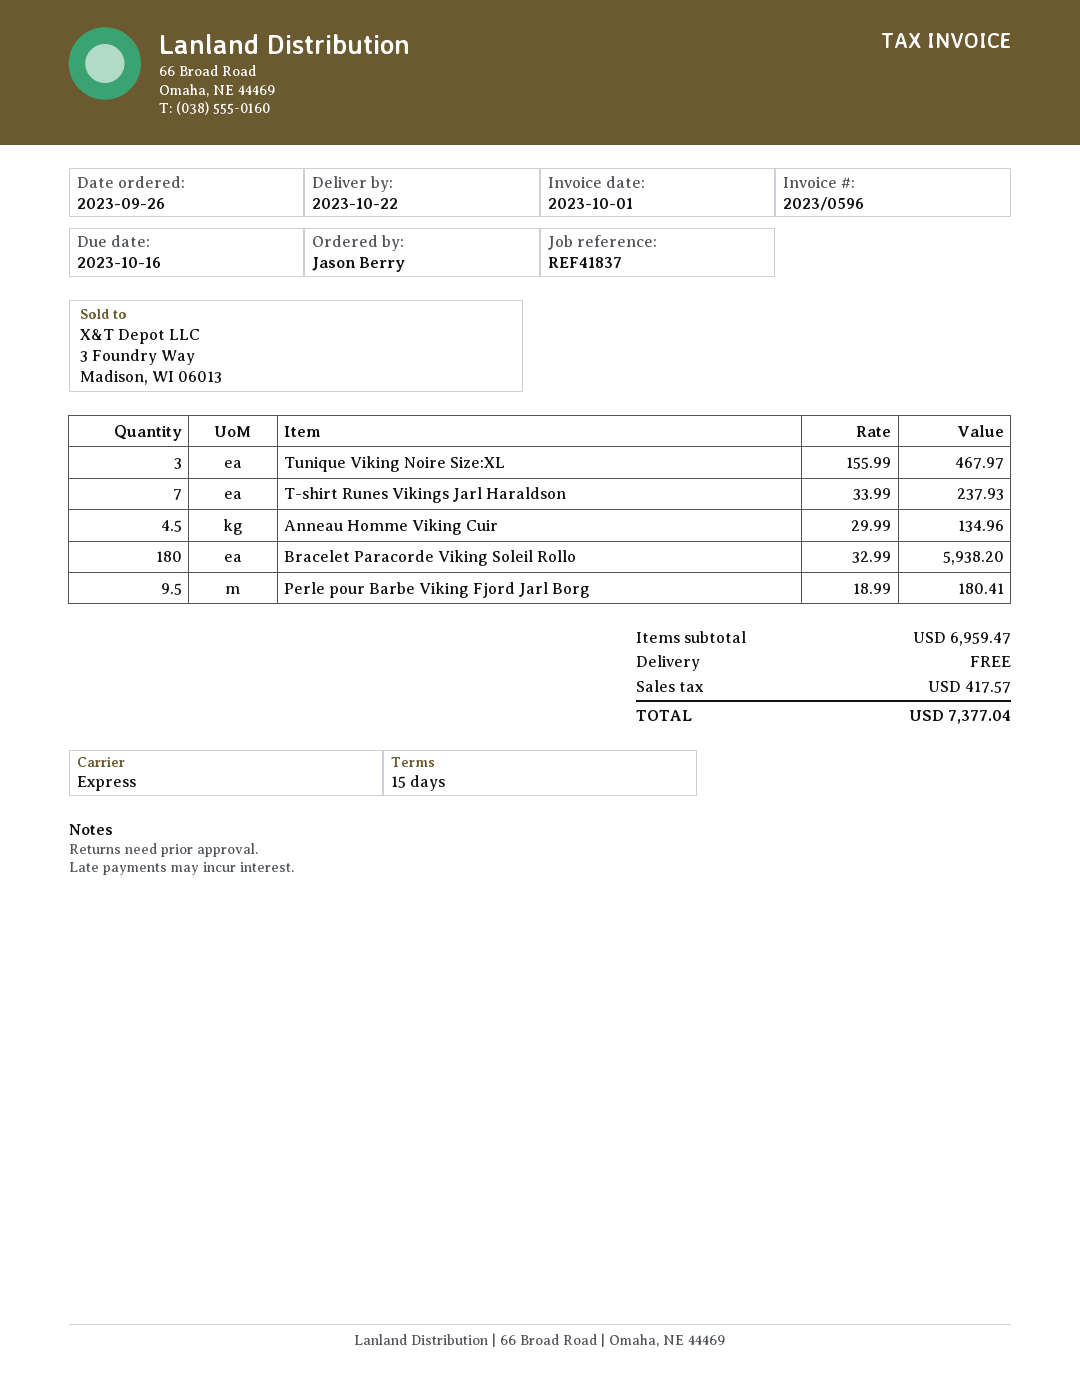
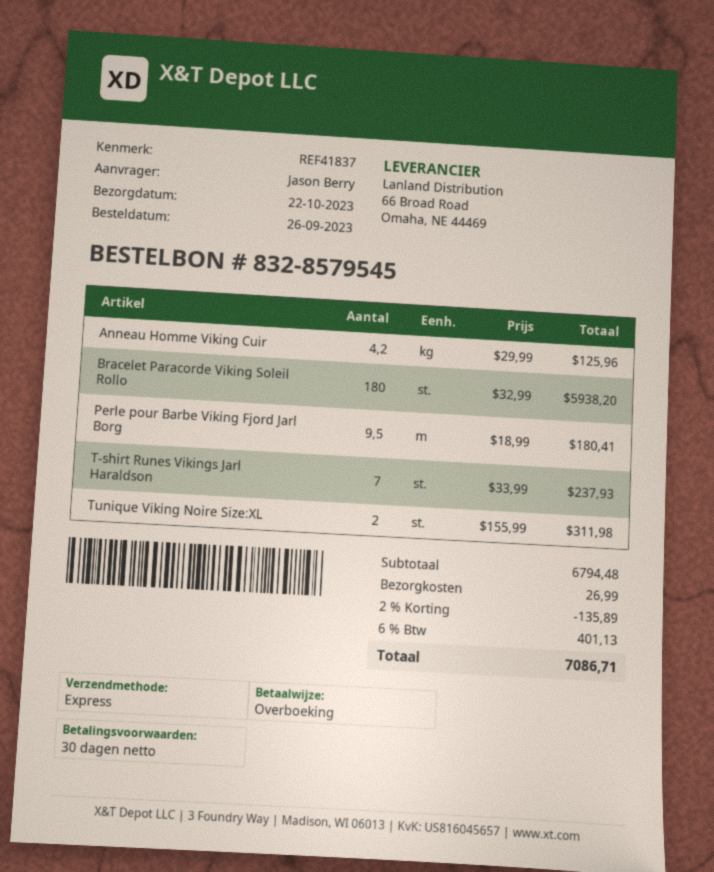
payment terms: 15 days -> 30 days
Tunique Viking Noire Size:XL: 3 x 155.99 = 467.97 -> 2 x 155.99 = 311.98
Anneau Homme Viking Cuir: 4.5 x 29.99 = 134.96 -> 4.2 x 29.99 = 125.96
subtotal: 6959.47 -> 6794.48
discount: none -> 2% = 135.89
shipping: 0.00 -> 26.99
tax: 417.57 -> 401.13
total: 7377.04 -> 7086.71

